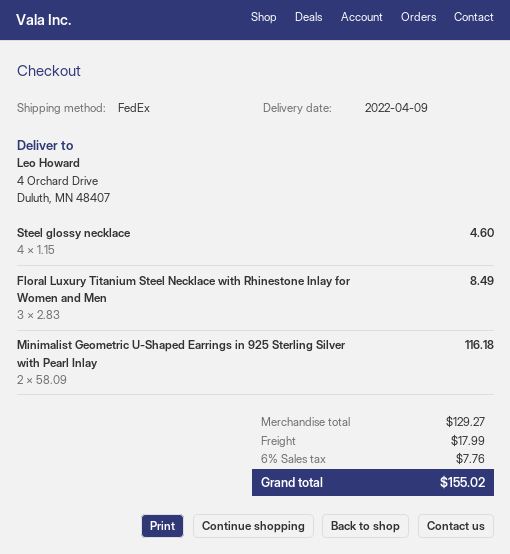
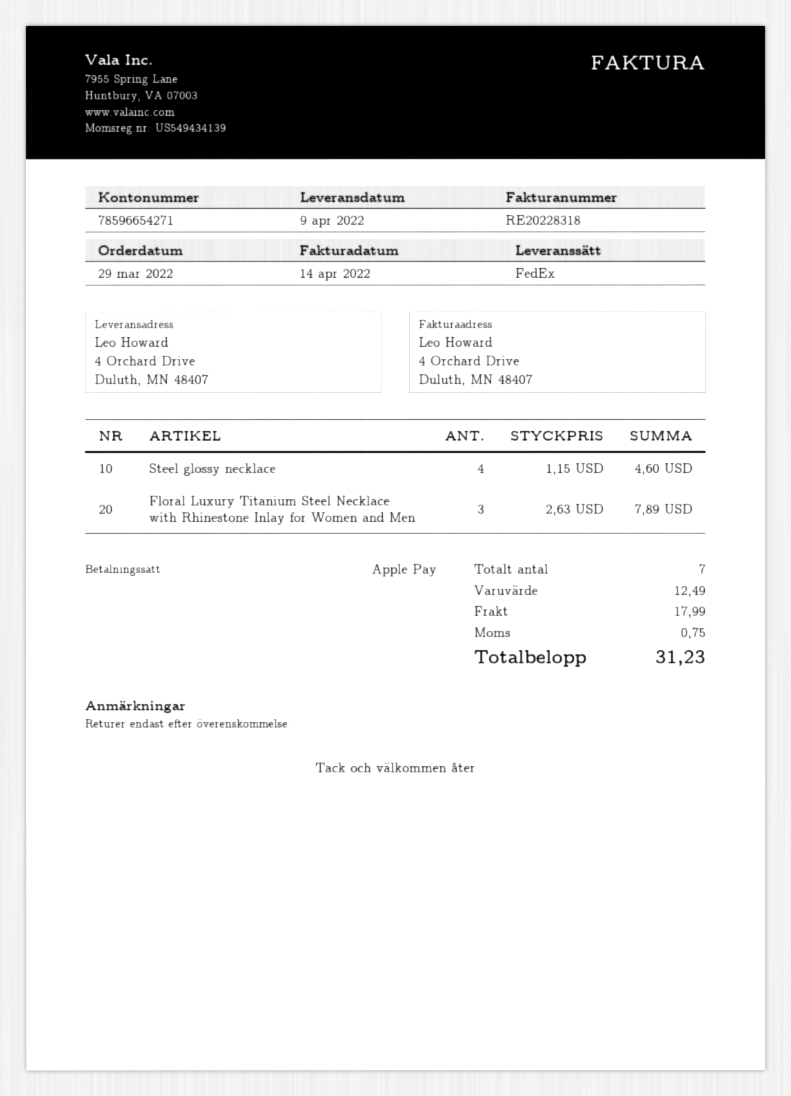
Floral Luxury Titanium Steel Necklace with Rhinestone Inlay for Women and Men: 3 x 2.83 = 8.49 -> 3 x 2.63 = 7.89
Minimalist Geometric U-Shaped Earrings in 925 Sterling Silver with Pearl Inlay: 2 x 58.09 = 116.18 -> none
subtotal: 129.27 -> 12.49
tax: 7.76 -> 0.75
total: 155.02 -> 31.23

